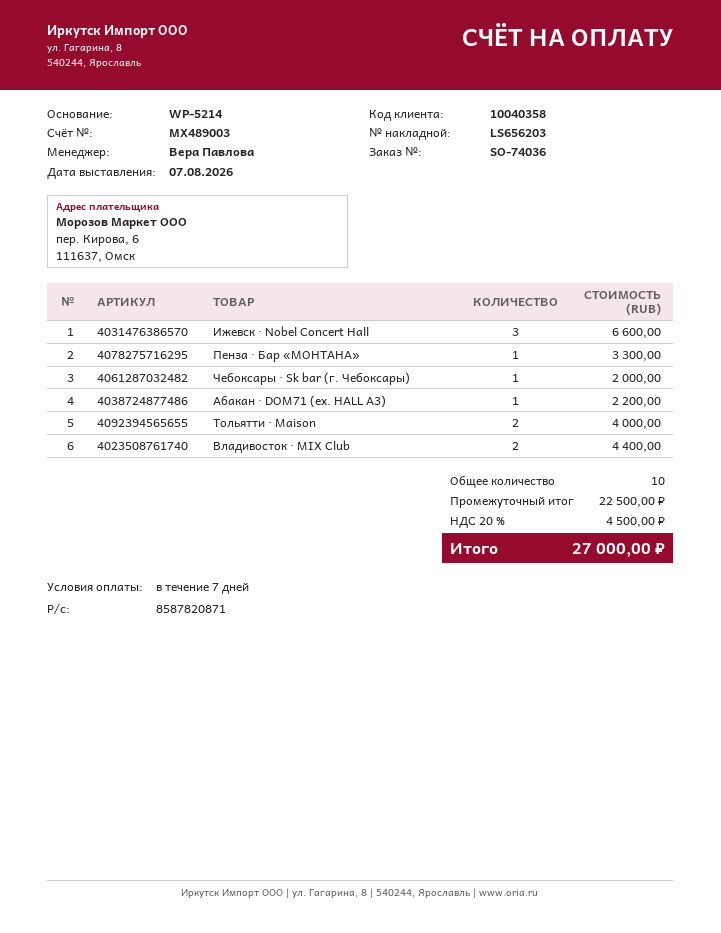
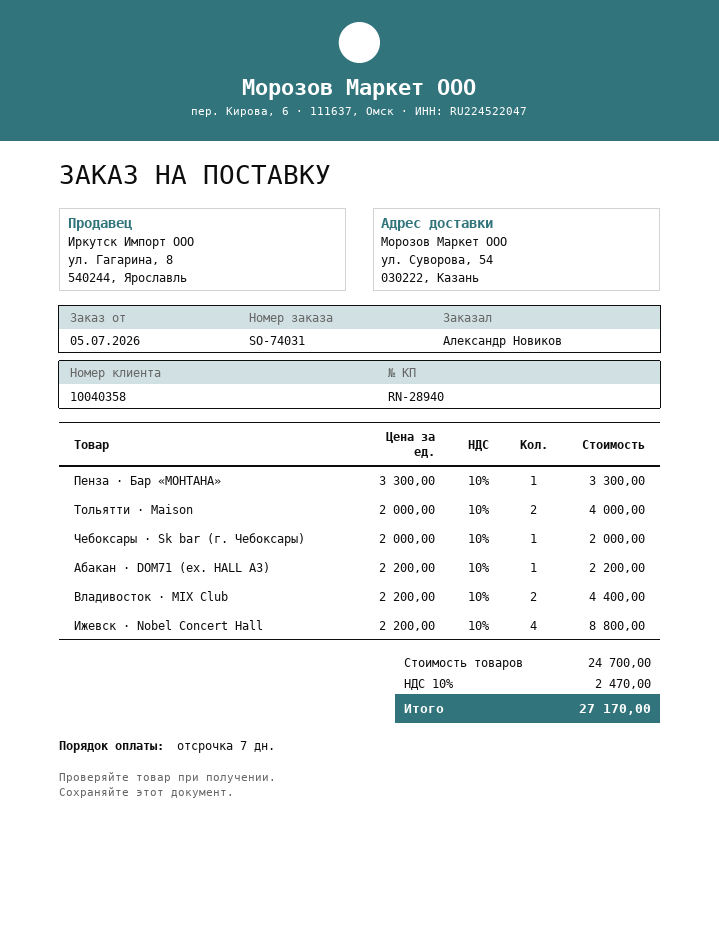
order number: SO-74036 -> SO-74031
Ижевск · Nobel Concert Hall: 3 for 6600.00 -> 4 for 8800.00
subtotal: 22500.00 -> 24700.00
tax: 20% = 4500.00 -> 10% = 2470.00
total: 27000.00 -> 27170.00

